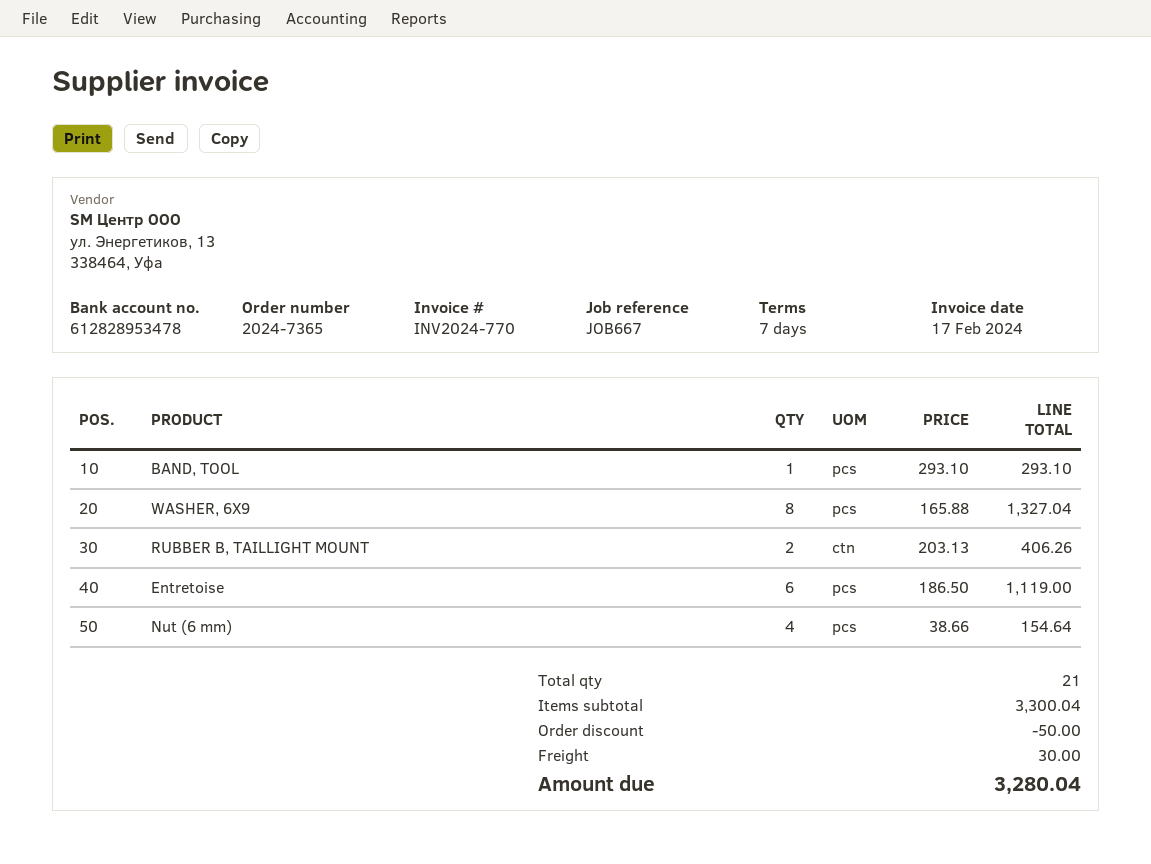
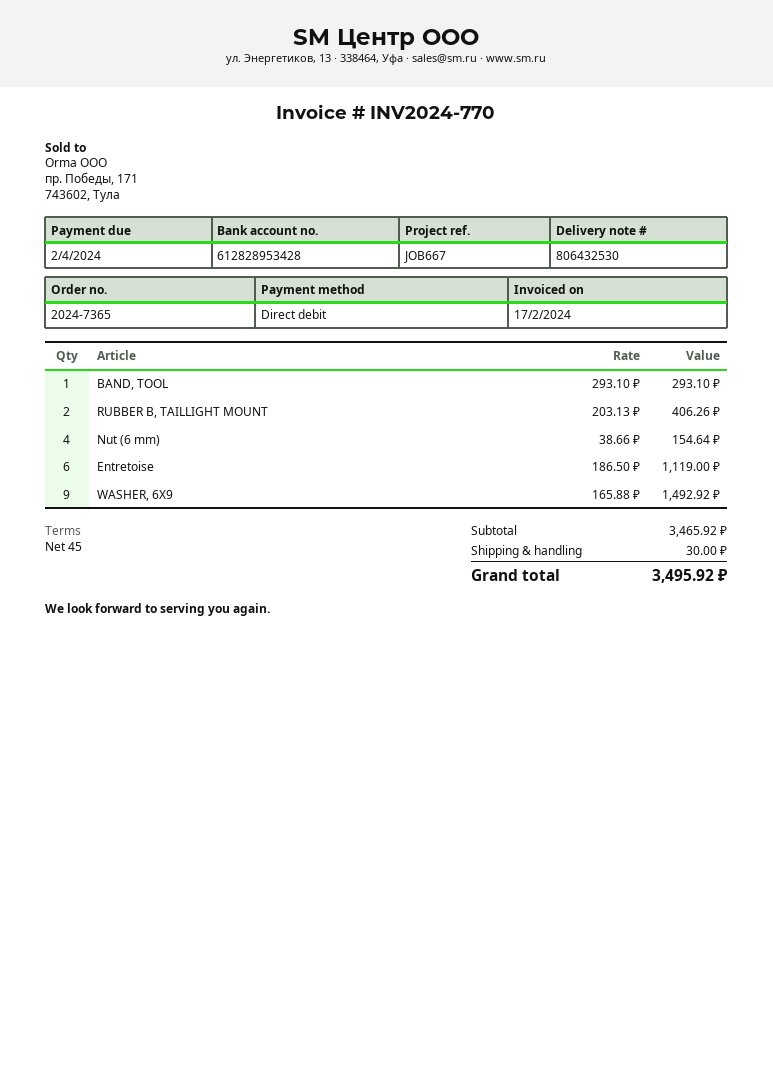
payment terms: 7 days -> 45 days
bank account: 612828953478 -> 612828953428
WASHER, 6X9: 8 x 165.88 = 1327.04 -> 9 x 165.88 = 1492.92
subtotal: 3300.04 -> 3465.92
discount: 50.00 -> none
total: 3280.04 -> 3495.92

